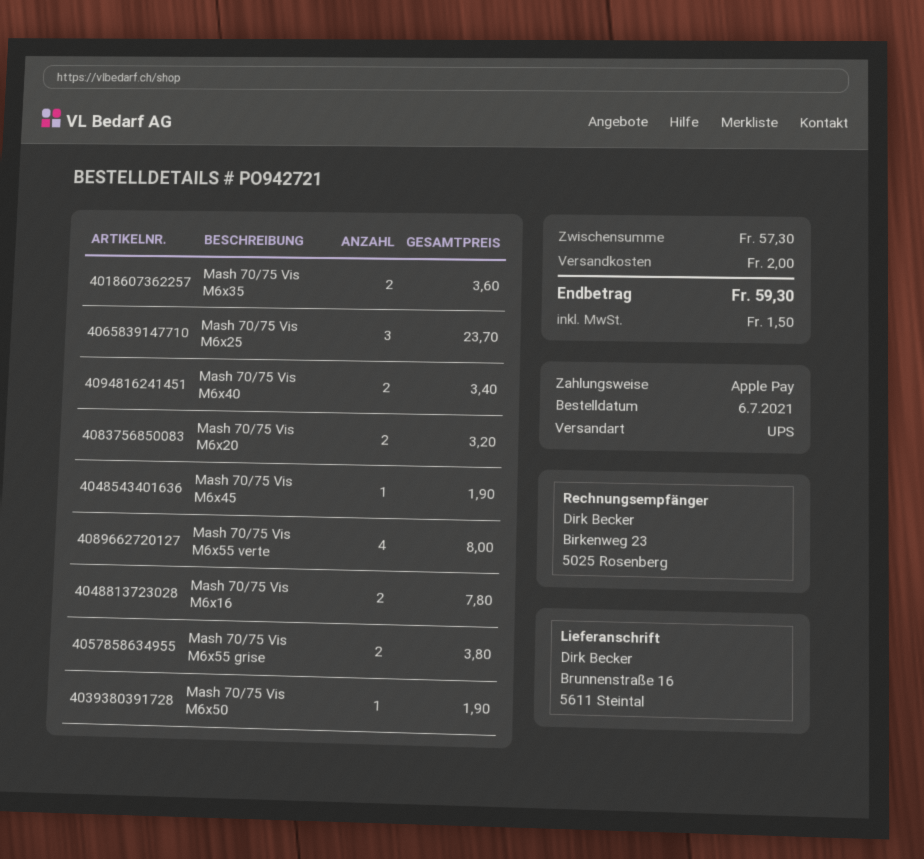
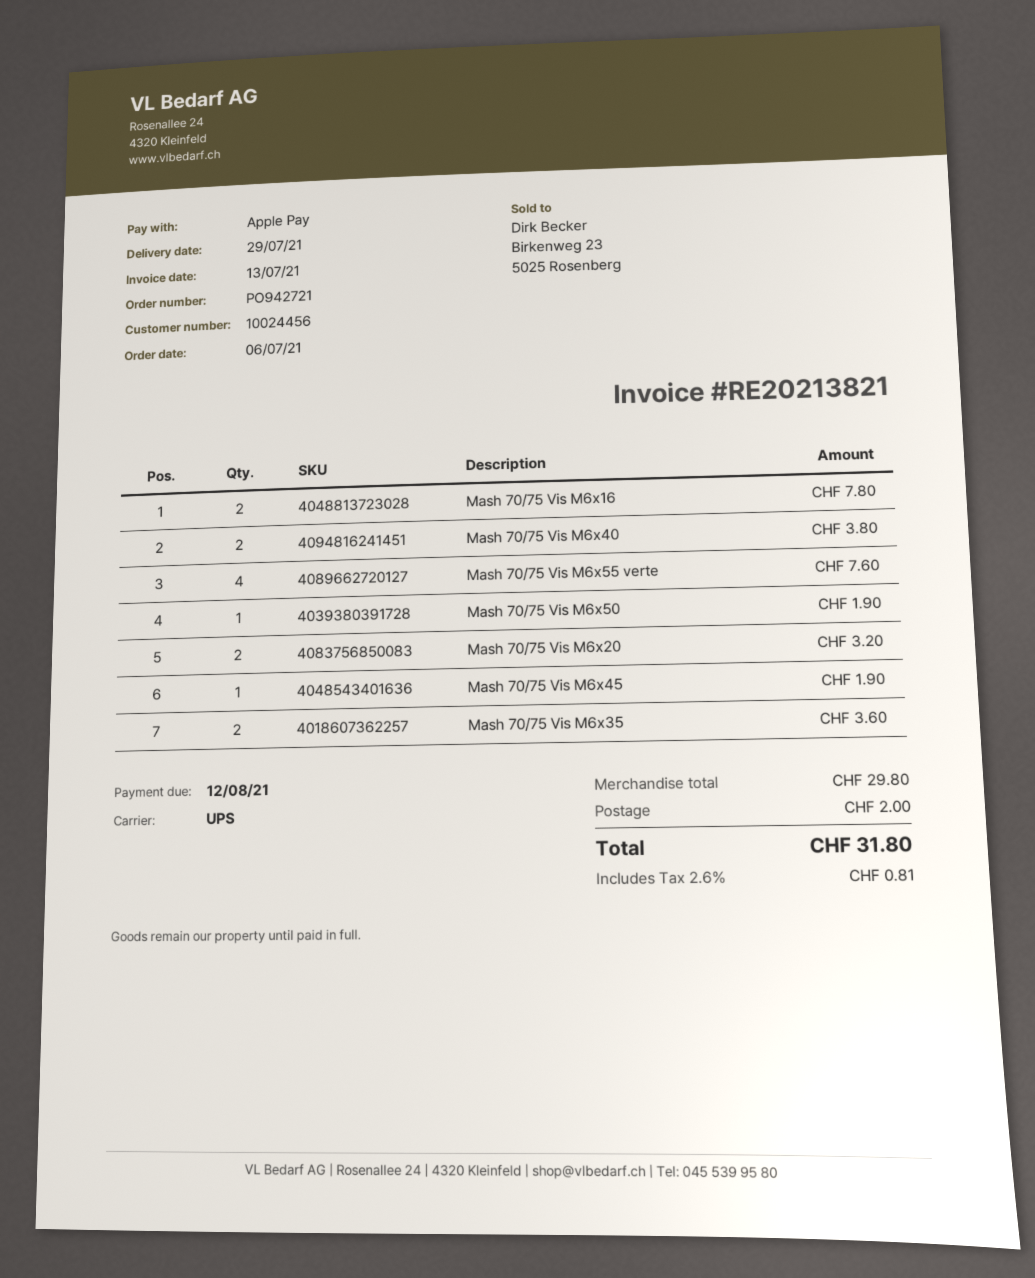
Mash 70/75 Vis M6x25: 3 for 23.70 -> none
Mash 70/75 Vis M6x40: 2 for 3.40 -> 2 for 3.80
Mash 70/75 Vis M6x55 verte: 4 for 8.00 -> 4 for 7.60
Mash 70/75 Vis M6x55 grise: 2 for 3.80 -> none
subtotal: 57.30 -> 29.80
tax: 1.50 -> 0.81
total: 59.30 -> 31.80

